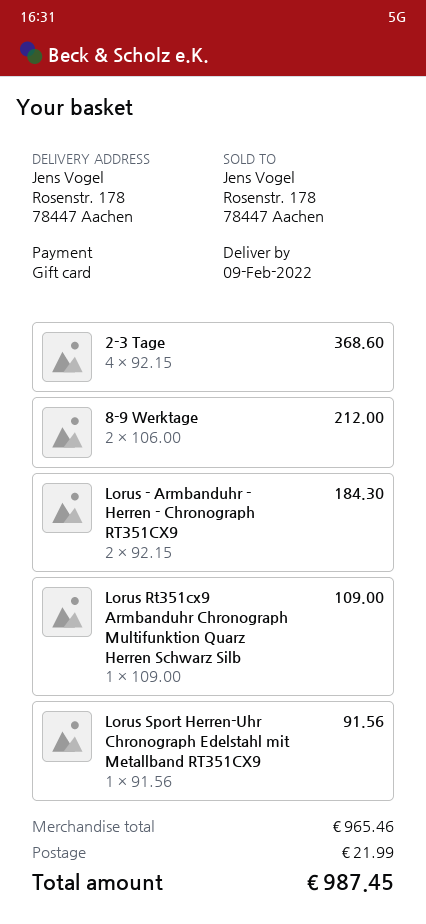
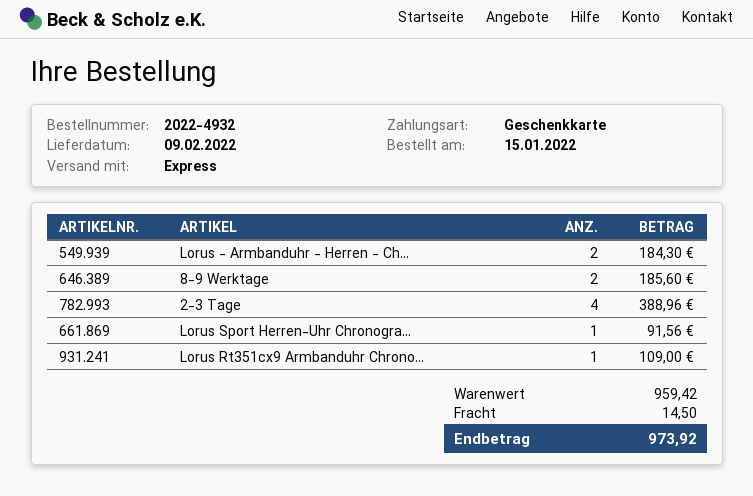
2-3 Tage: 4 for 368.60 -> 4 for 388.96
8-9 Werktage: 2 for 212.00 -> 2 for 185.60
subtotal: 965.46 -> 959.42
shipping: 21.99 -> 14.50
total: 987.45 -> 973.92

